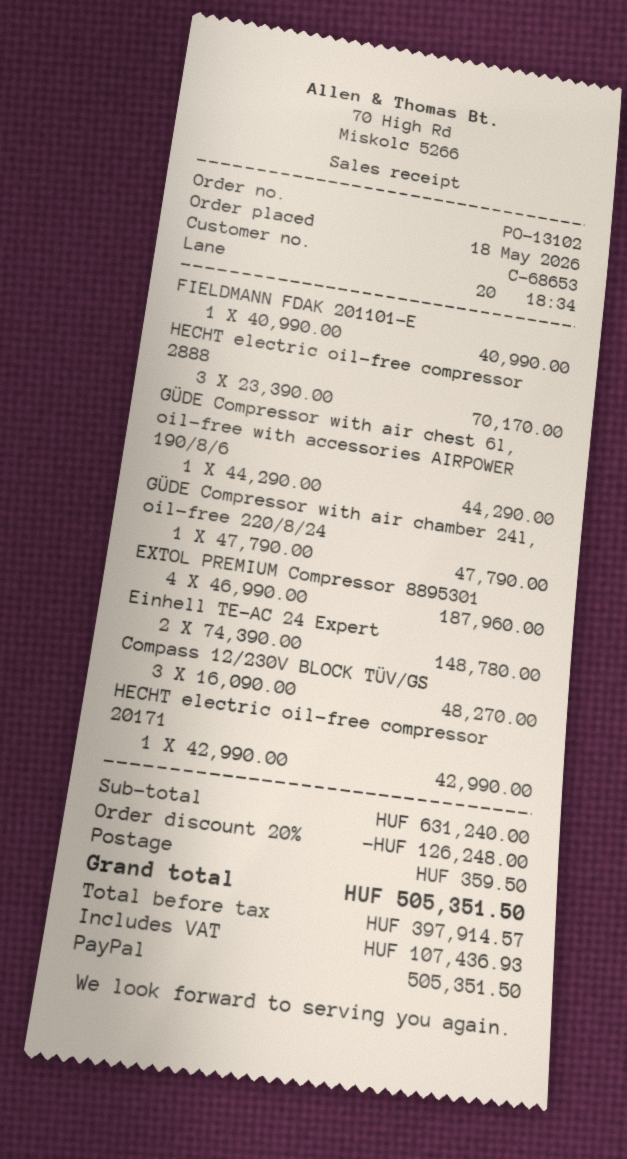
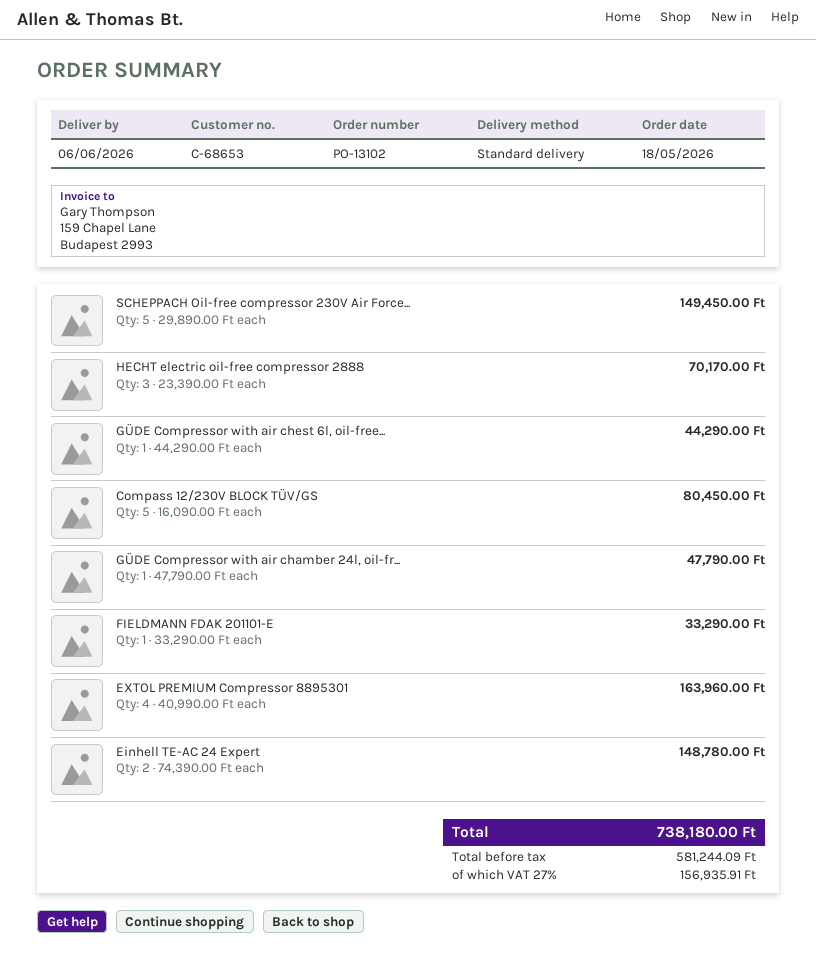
FIELDMANN FDAK 201101-E: 1 x 40990.00 = 40990.00 -> 1 x 33290.00 = 33290.00
EXTOL PREMIUM Compressor 8895301: 4 x 46990.00 = 187960.00 -> 4 x 40990.00 = 163960.00
Compass 12/230V BLOCK TÜV/GS: 3 x 16090.00 = 48270.00 -> 5 x 16090.00 = 80450.00
HECHT electric oil-free compressor 20171: 1 x 42990.00 = 42990.00 -> none
SCHEPPACH Oil-free compressor 230V Air Force...: none -> 5 x 29890.00 = 149450.00
discount: 20% = 126248.00 -> none
shipping: 359.50 -> none
net: 397914.57 -> 581244.09
tax: 107436.93 -> 156935.91
total: 505351.50 -> 738180.00

